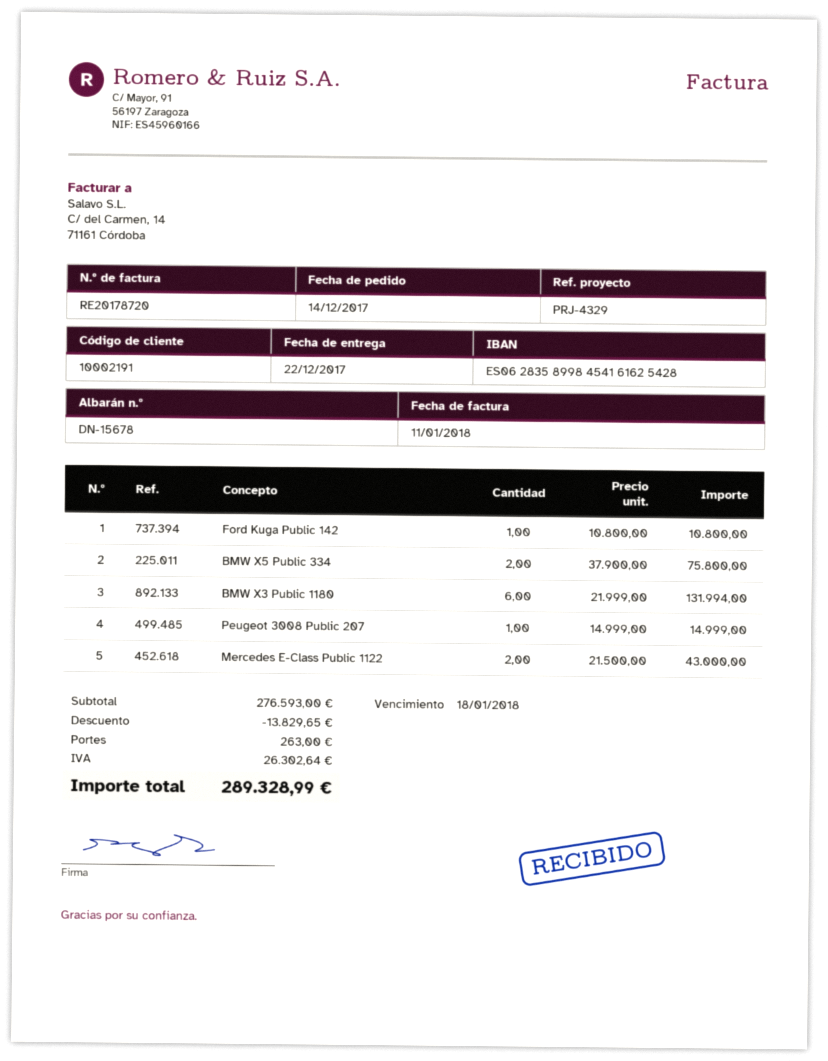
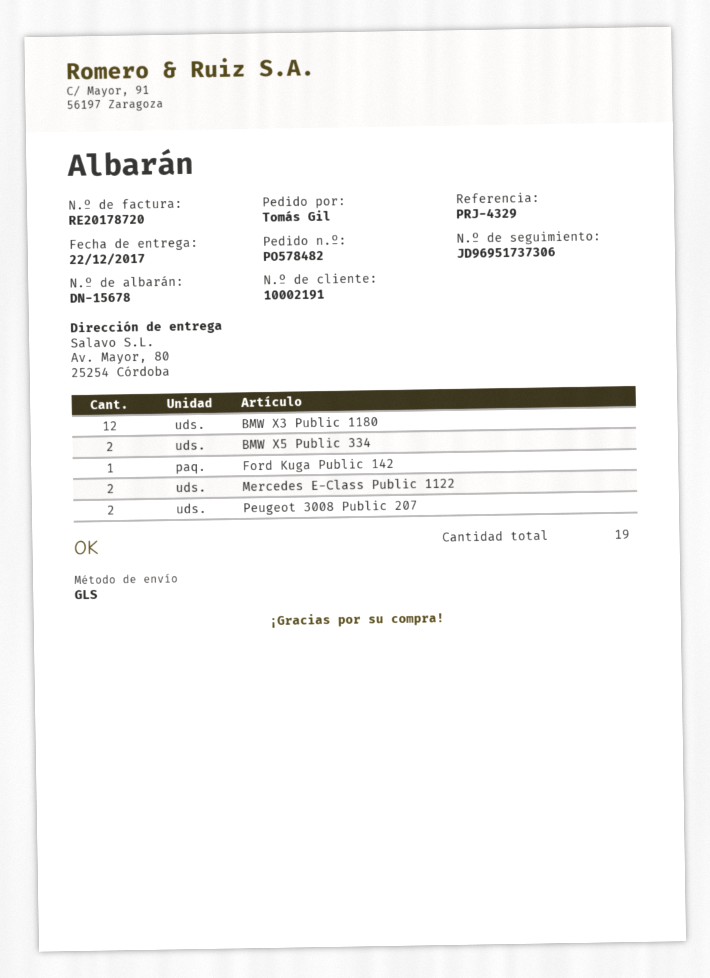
BMW X3 Public 1180: 6 -> 12
Peugeot 3008 Public 207: 1 -> 2

